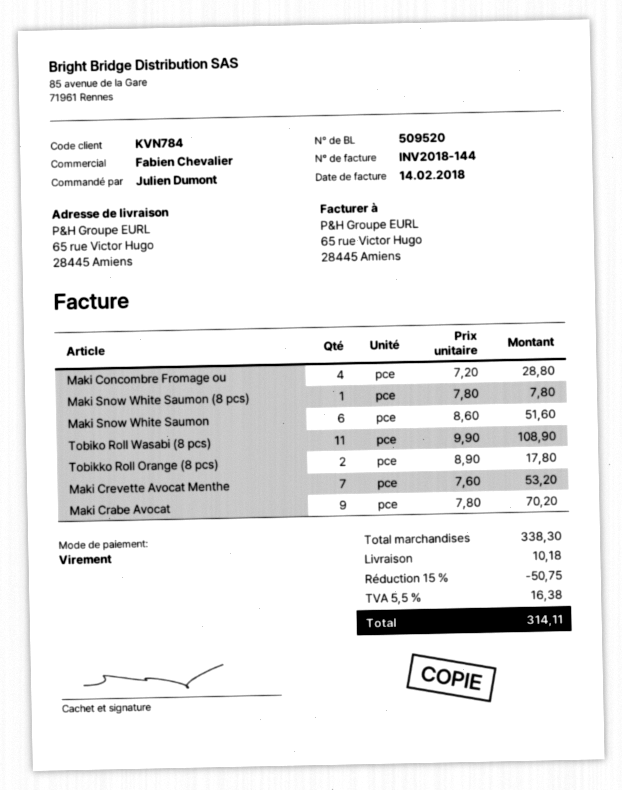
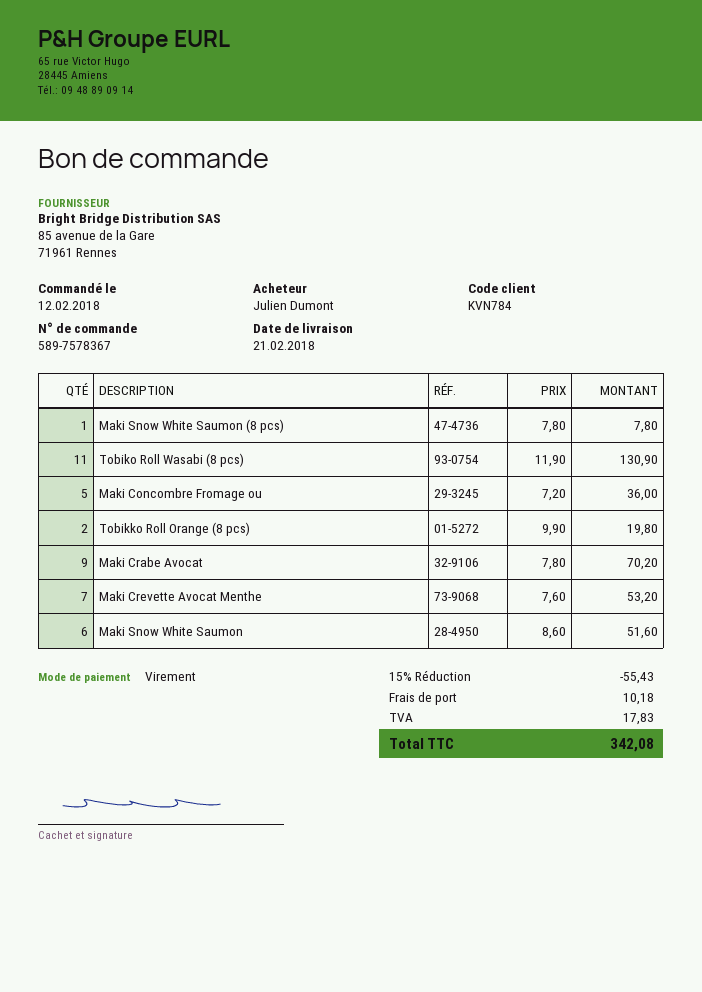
Maki Concombre Fromage ou: 4 x 7.20 = 28.80 -> 5 x 7.20 = 36.00
Tobiko Roll Wasabi (8 pcs): 11 x 9.90 = 108.90 -> 11 x 11.90 = 130.90
Tobikko Roll Orange (8 pcs): 2 x 8.90 = 17.80 -> 2 x 9.90 = 19.80
discount: 15% = 50.75 -> 15% = 55.43
tax: 16.38 -> 17.83
total: 314.11 -> 342.08

